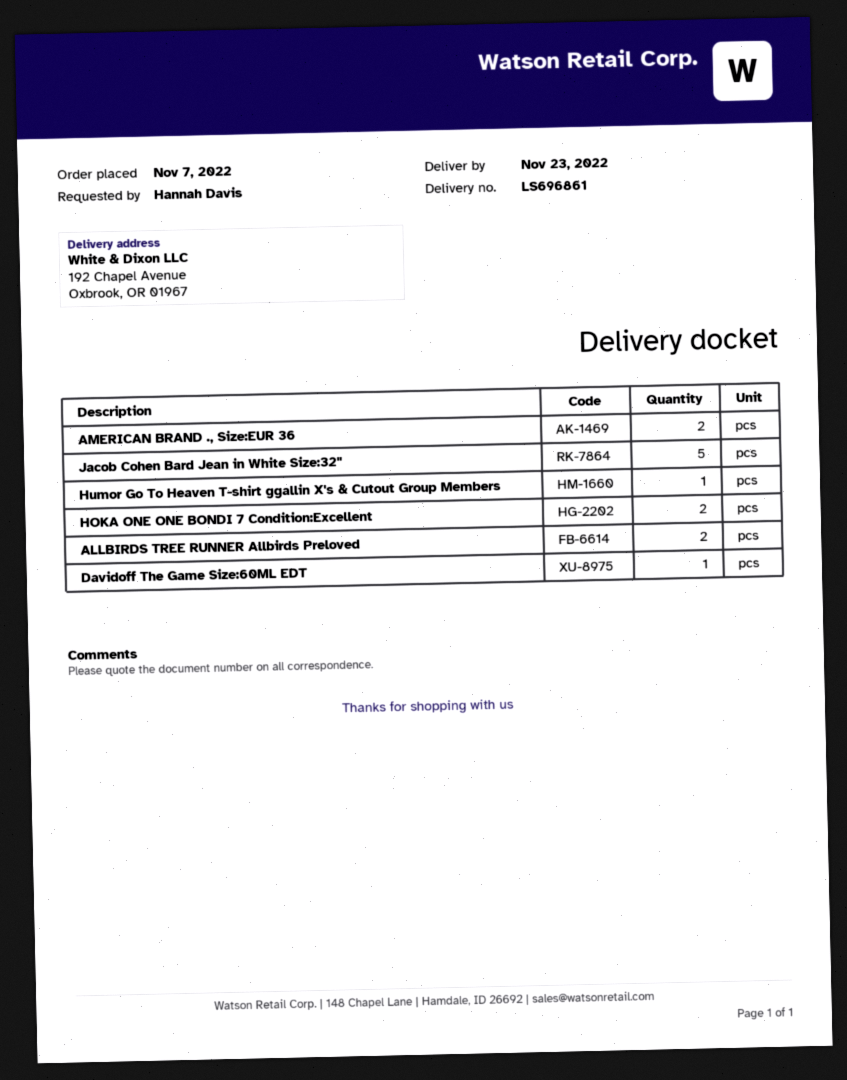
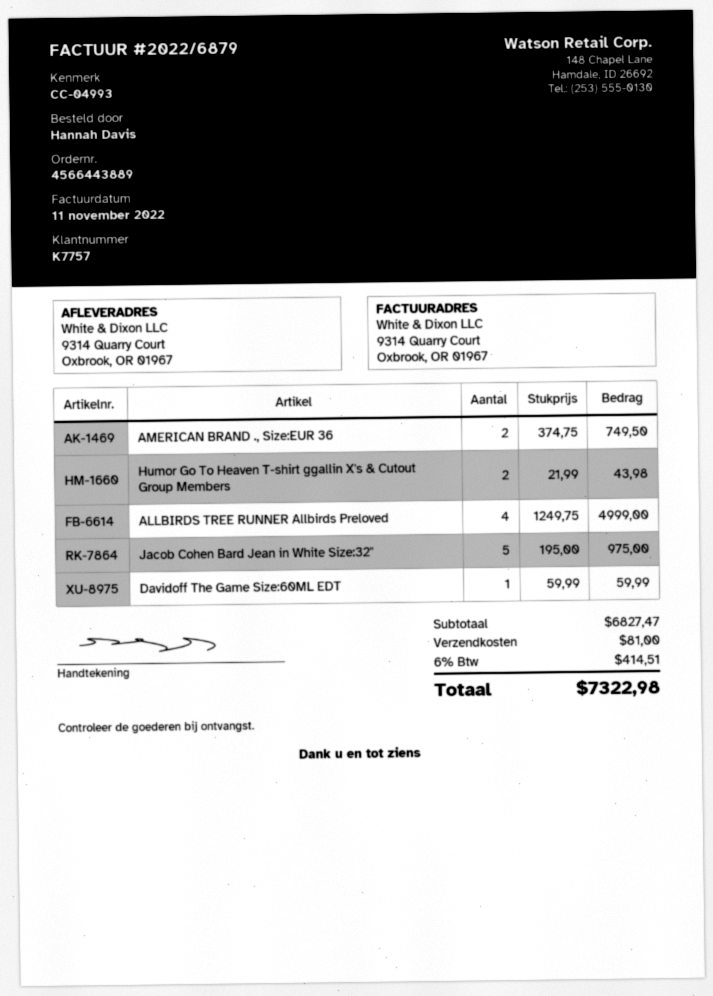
ship to: 192 Chapel Avenue, Oxbrook, OR 01967 -> 9314 Quarry Court, Oxbrook, OR 01967
Humor Go To Heaven T-shirt ggallin X's & Cutout Group Members: 1 -> 2
HOKA ONE ONE BONDI 7 Condition:Excellent: 2 -> none
ALLBIRDS TREE RUNNER Allbirds Preloved: 2 -> 4

